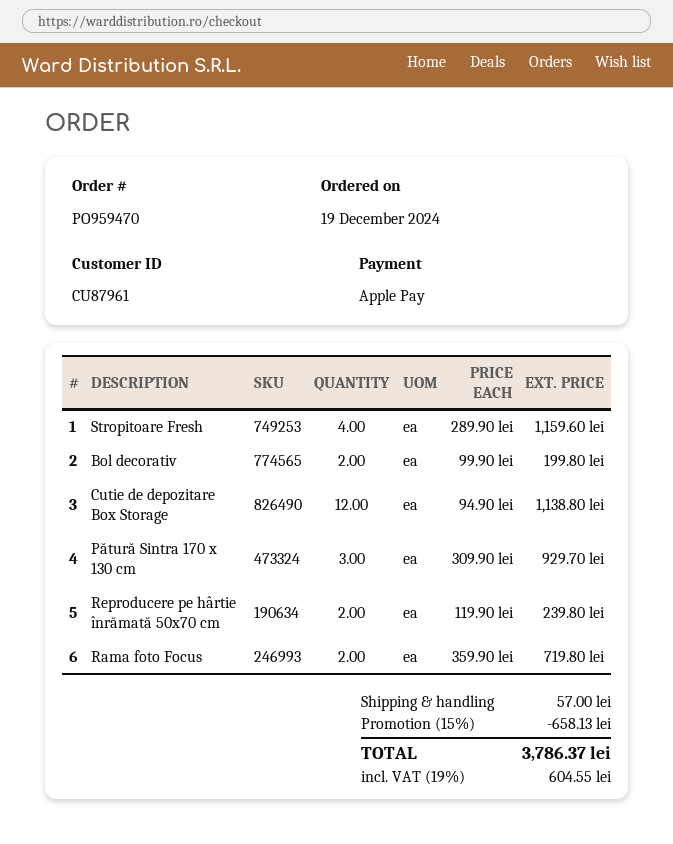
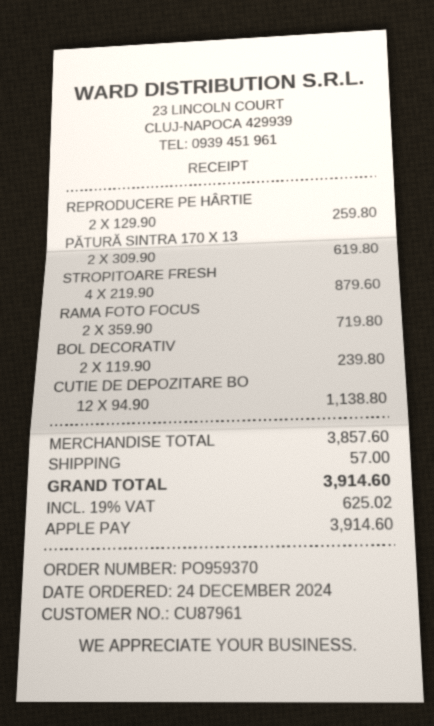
order number: PO959470 -> PO959370
order date: 2024-12-19 -> 2024-12-24
Stropitoare Fresh: 4 x 289.90 = 1159.60 -> 4 x 219.90 = 879.60
Bol decorativ: 2 x 99.90 = 199.80 -> 2 x 119.90 = 239.80
Pătură Sintra 170 x 130 cm: 3 x 309.90 = 929.70 -> 2 x 309.90 = 619.80
Reproducere pe hârtie înrămată 50x70 cm: 2 x 119.90 = 239.80 -> 2 x 129.90 = 259.80
discount: 15% = 658.13 -> none
tax: 19% = 604.55 -> 19% = 625.02
total: 3786.37 -> 3914.60

